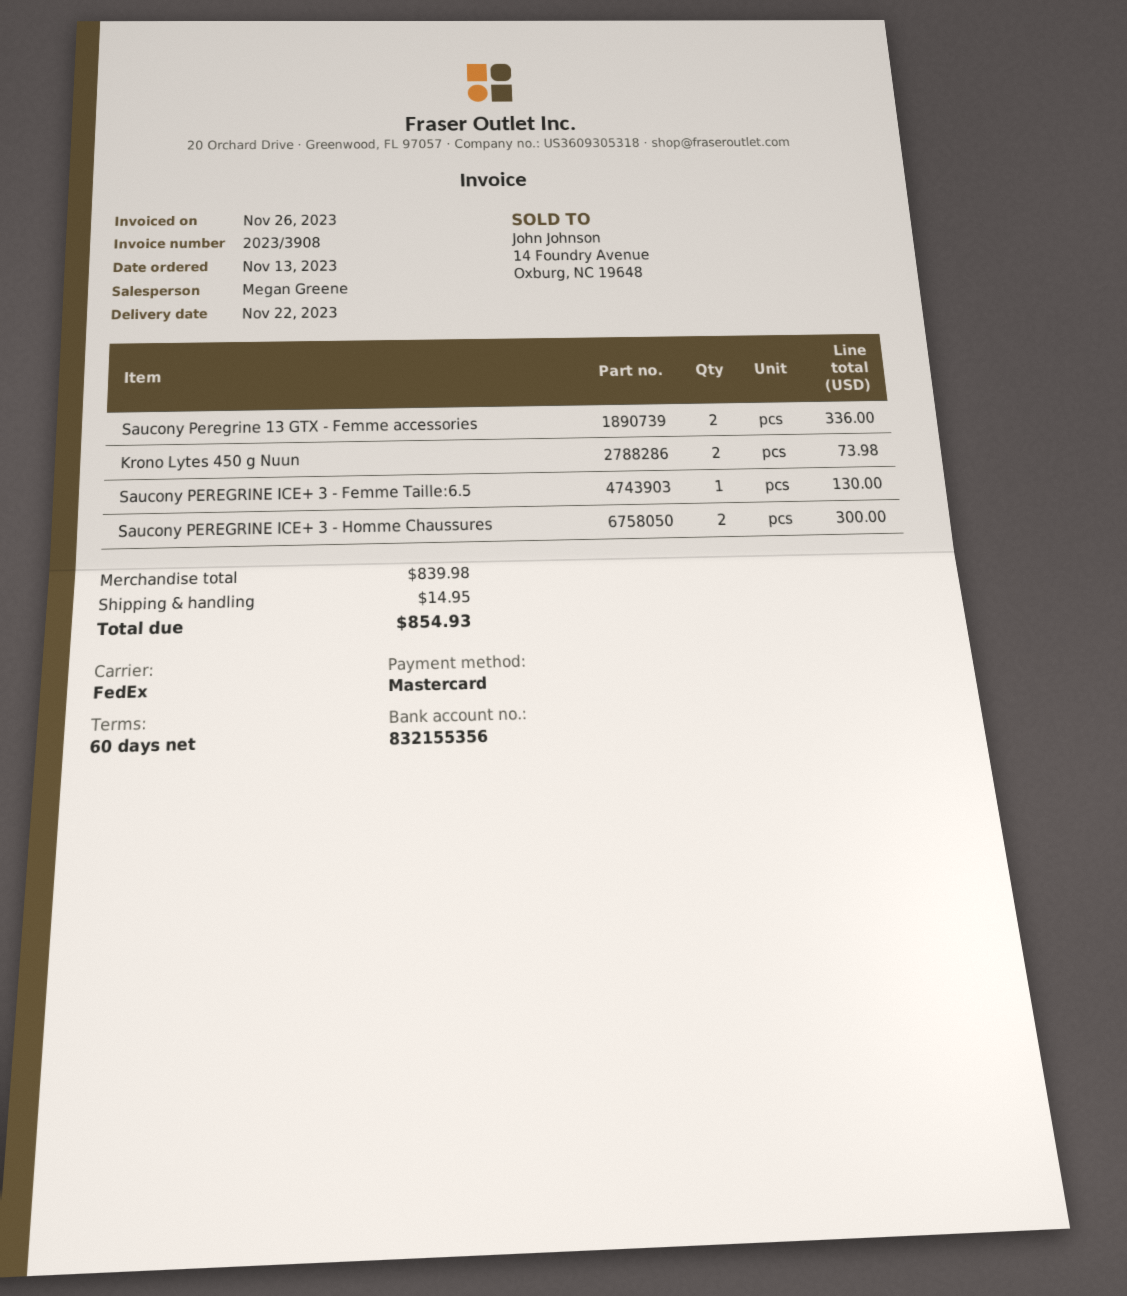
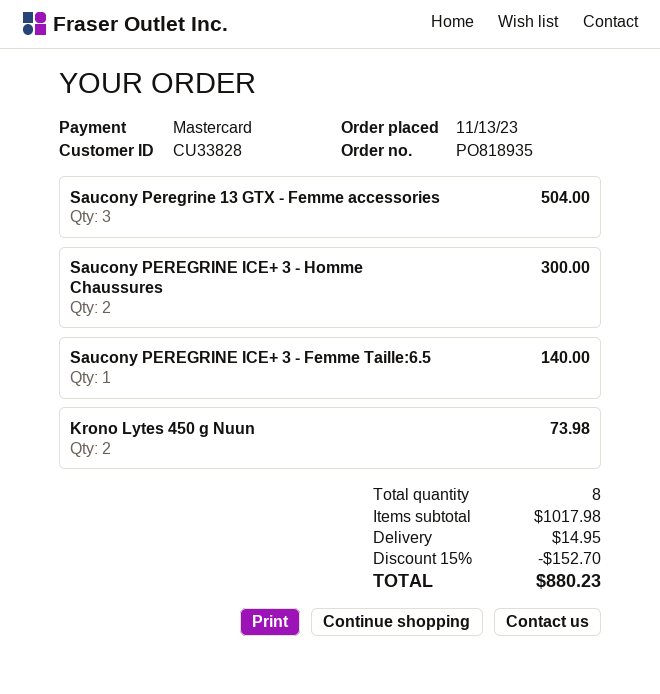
Saucony Peregrine 13 GTX - Femme accessories: 2 for 336.00 -> 3 for 504.00
Saucony PEREGRINE ICE+ 3 - Femme Taille:6.5: 1 for 130.00 -> 1 for 140.00
subtotal: 839.98 -> 1017.98
discount: none -> 15% = 152.70
total: 854.93 -> 880.23

